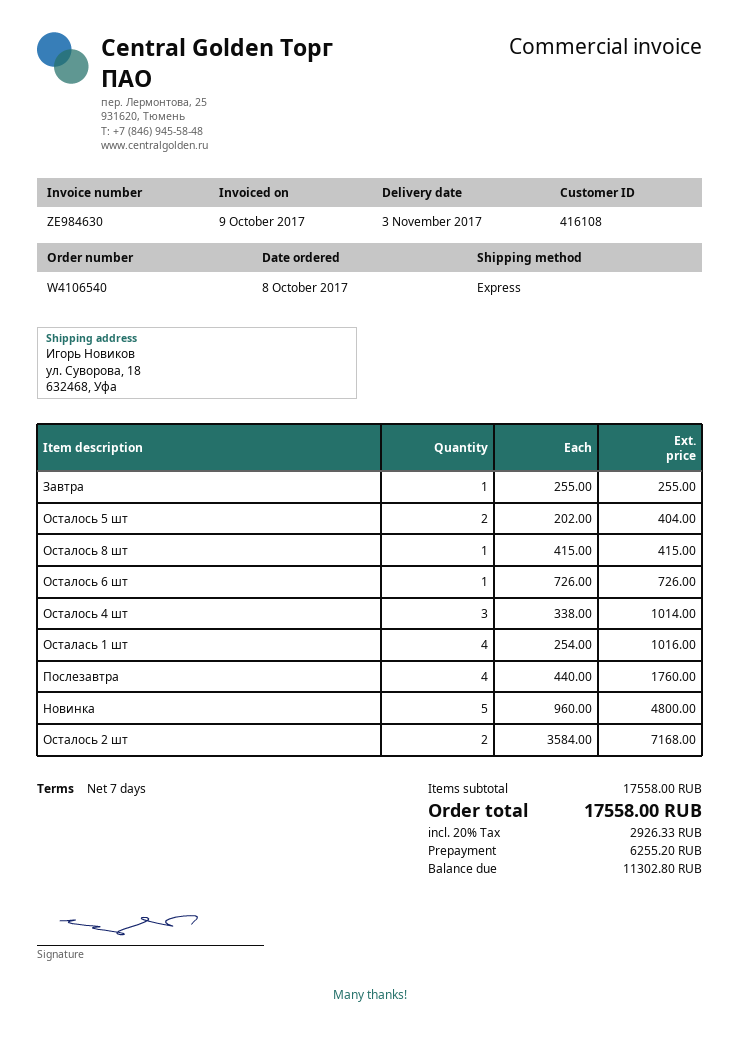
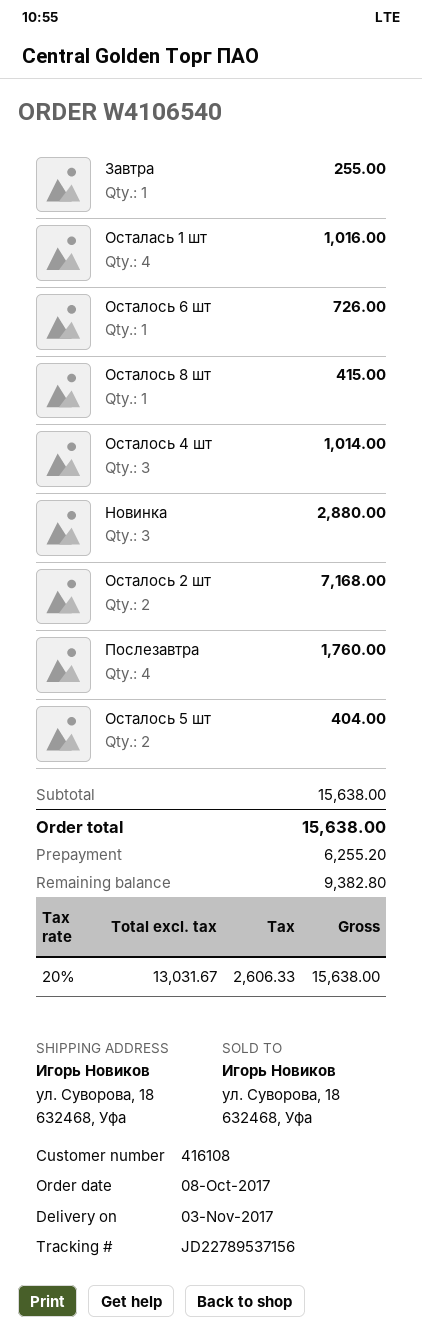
Новинка: 5 for 4800.00 -> 3 for 2880.00
subtotal: 17558.00 -> 15638.00
tax: 20% = 2926.33 -> 20% = 2606.33
total: 17558.00 -> 15638.00
balance: 11302.80 -> 9382.80

